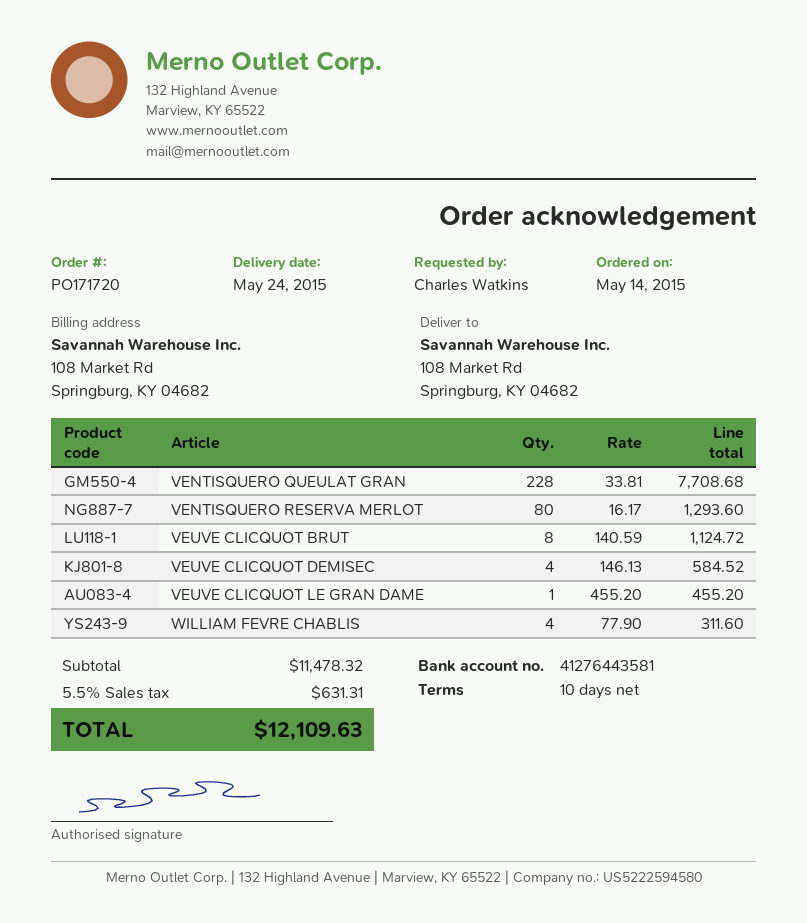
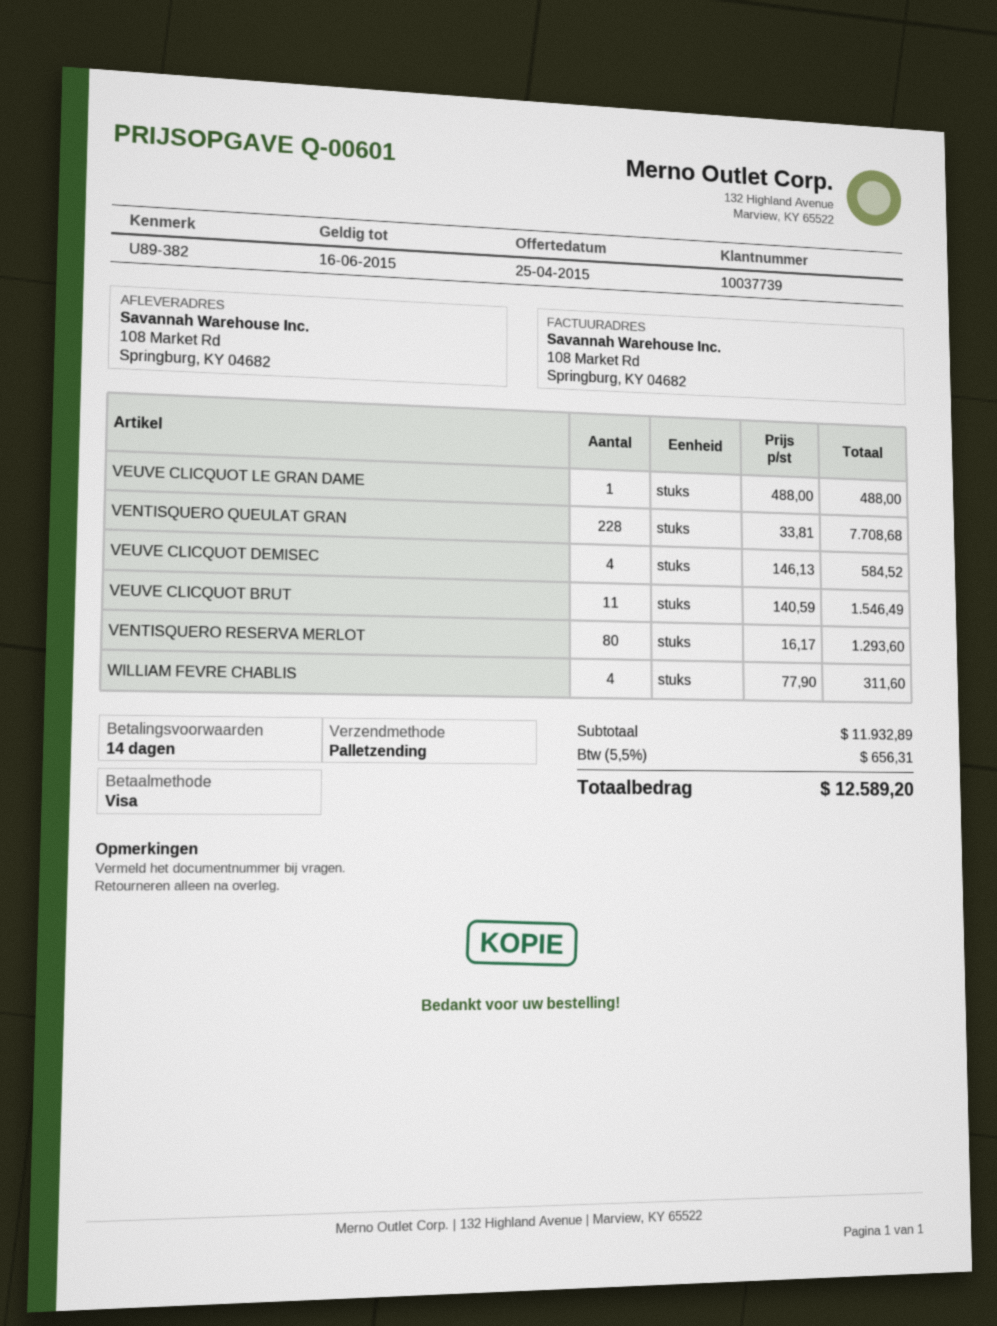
payment terms: 10 days -> 14 days
VEUVE CLICQUOT BRUT: 8 x 140.59 = 1124.72 -> 11 x 140.59 = 1546.49
VEUVE CLICQUOT LE GRAN DAME: 1 x 455.20 = 455.20 -> 1 x 488.00 = 488.00
subtotal: 11478.32 -> 11932.89
tax: 5.5% = 631.31 -> 5.5% = 656.31
total: 12109.63 -> 12589.20

